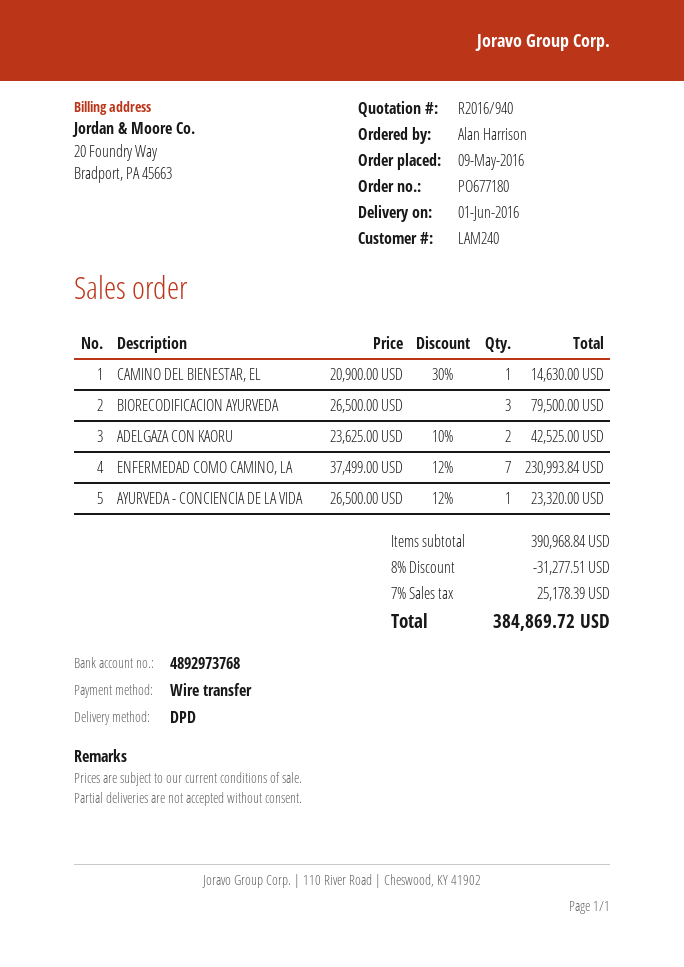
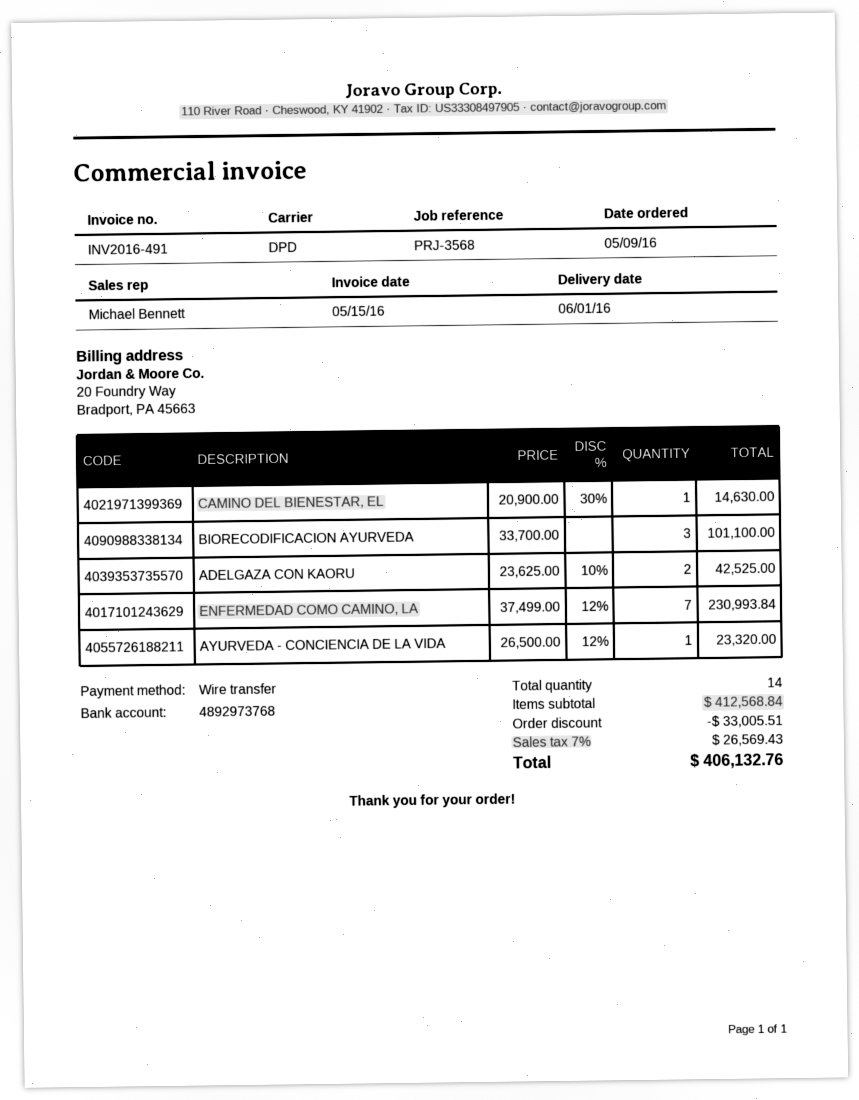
BIORECODIFICACION AYURVEDA: 3 x 26500.00 = 79500.00 -> 3 x 33700.00 = 101100.00
subtotal: 390968.84 -> 412568.84
discount: 31277.51 -> 33005.51
tax: 7% = 25178.39 -> 7% = 26569.43
total: 384869.72 -> 406132.76

